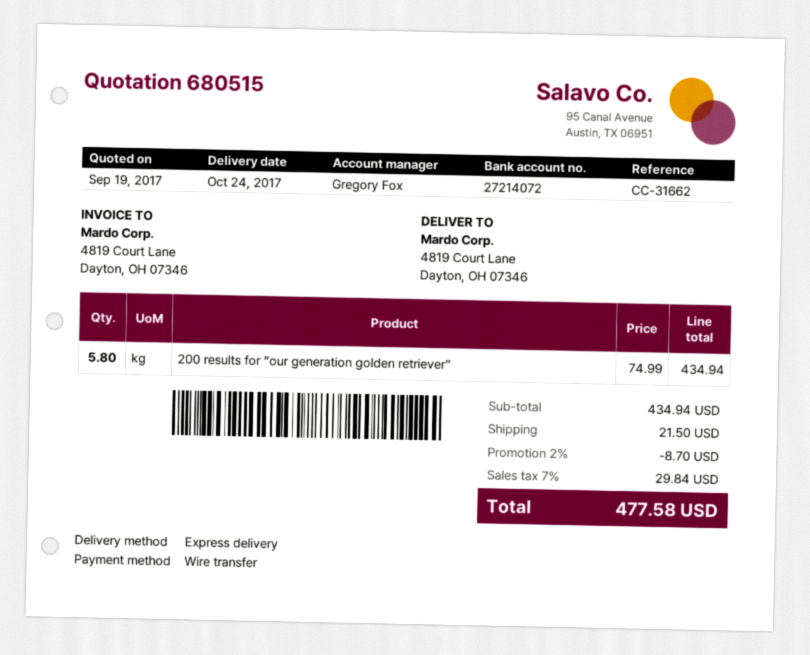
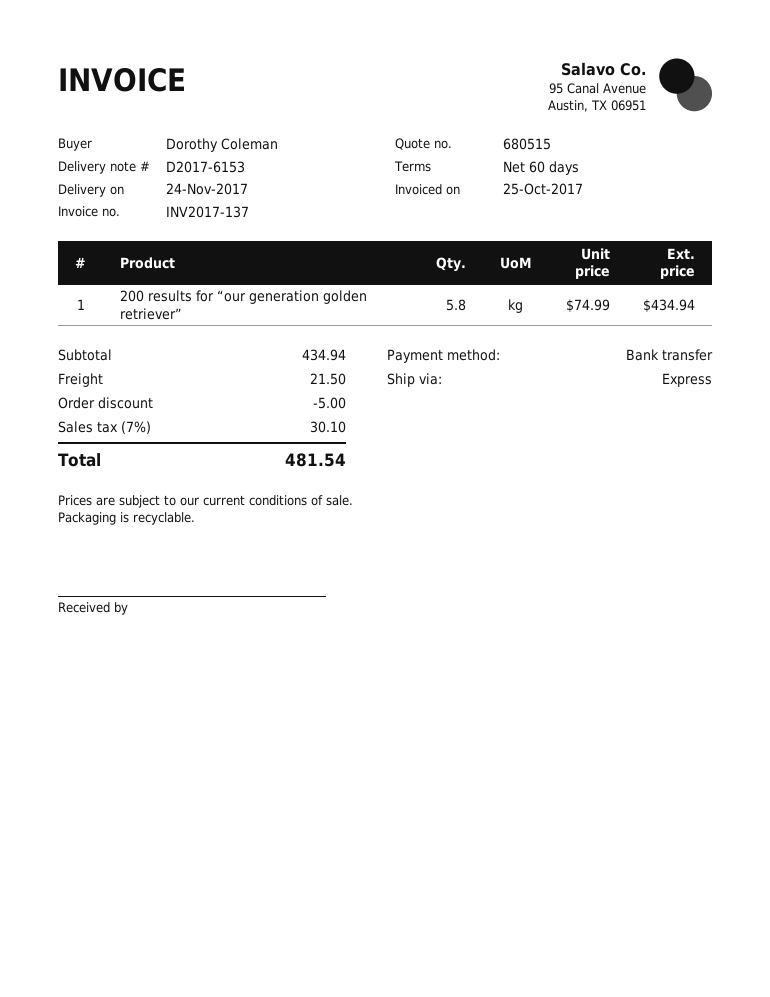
delivery date: 2017-10-24 -> 2017-11-24
discount: 8.70 -> 5.00
tax: 7% = 29.84 -> 7% = 30.10
total: 477.58 -> 481.54

